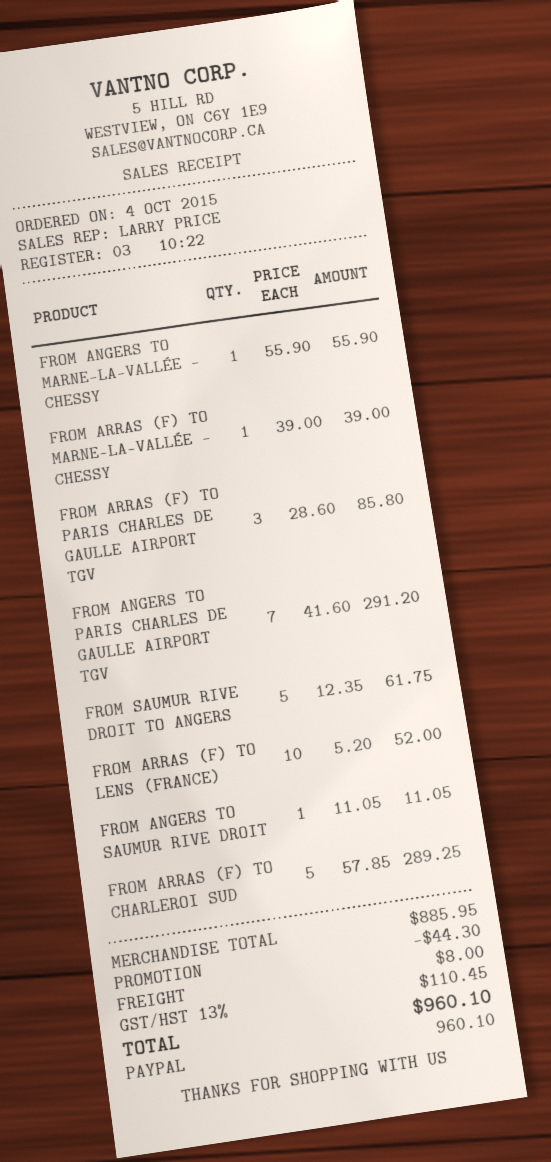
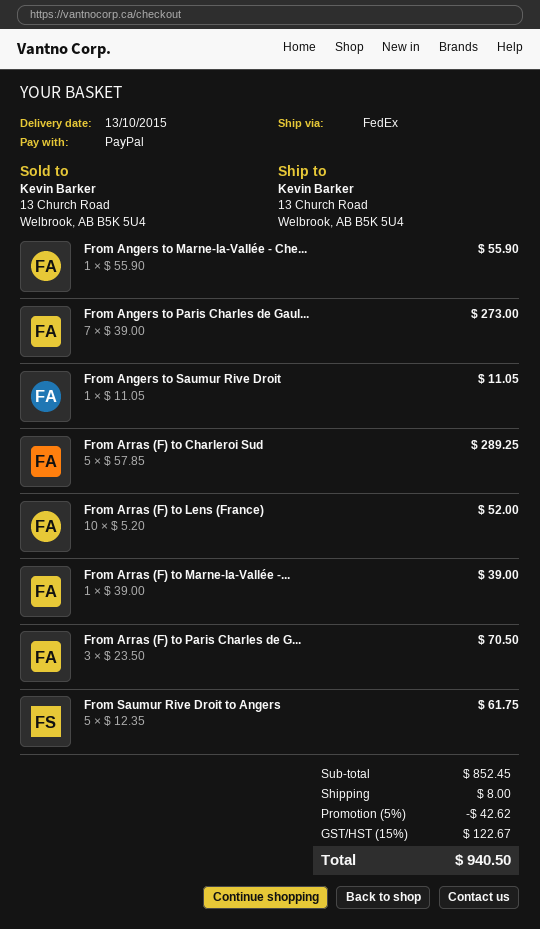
FROM ARRAS (F) TO PARIS CHARLES DE GAULLE AIRPORT TGV: 3 x 28.60 = 85.80 -> 3 x 23.50 = 70.50
FROM ANGERS TO PARIS CHARLES DE GAULLE AIRPORT TGV: 7 x 41.60 = 291.20 -> 7 x 39.00 = 273.00
subtotal: 885.95 -> 852.45
discount: 44.30 -> 42.62
tax: 13% = 110.45 -> 15% = 122.67
total: 960.10 -> 940.50

